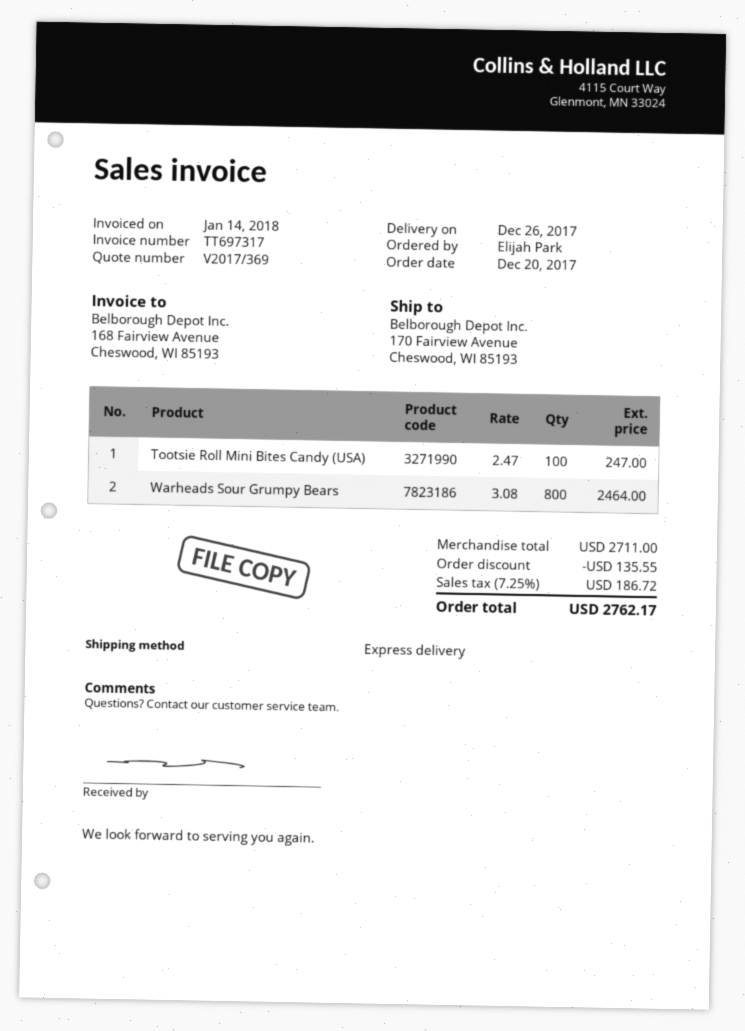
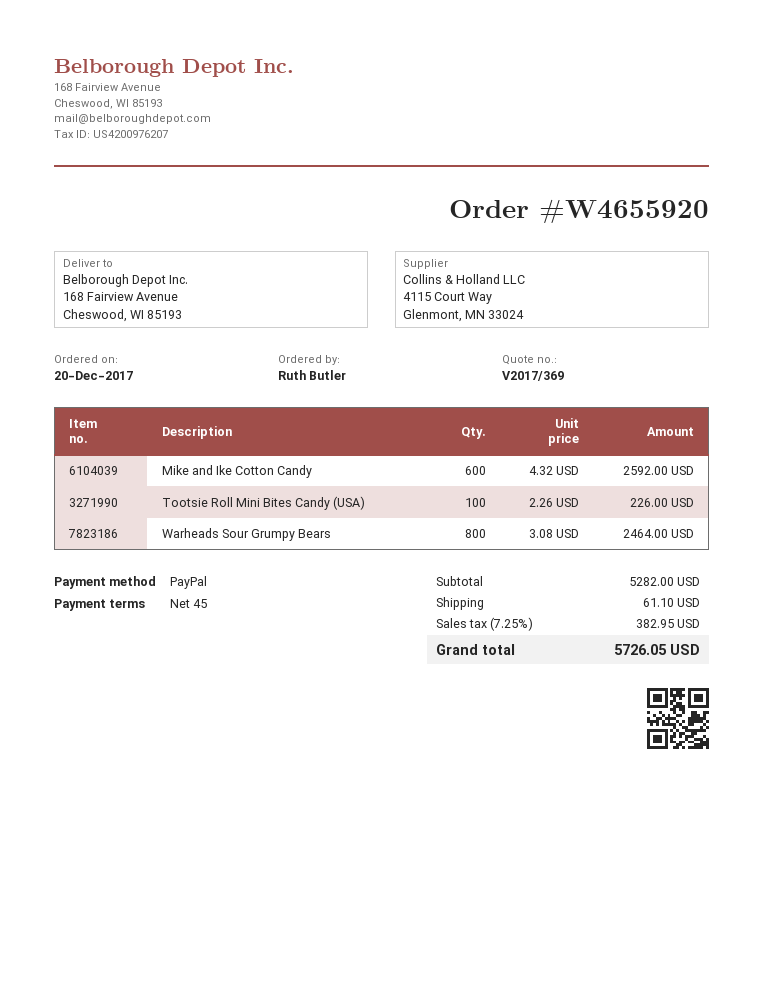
ordered by: Elijah Park -> Ruth Butler
ship to: 170 Fairview Avenue, Cheswood, WI 85193 -> 168 Fairview Avenue, Cheswood, WI 85193
Tootsie Roll Mini Bites Candy (USA): 100 x 2.47 = 247.00 -> 100 x 2.26 = 226.00
Mike and Ike Cotton Candy: none -> 600 x 4.32 = 2592.00
subtotal: 2711.00 -> 5282.00
discount: 135.55 -> none
shipping: none -> 61.10
tax: 7.25% = 186.72 -> 7.25% = 382.95
total: 2762.17 -> 5726.05

